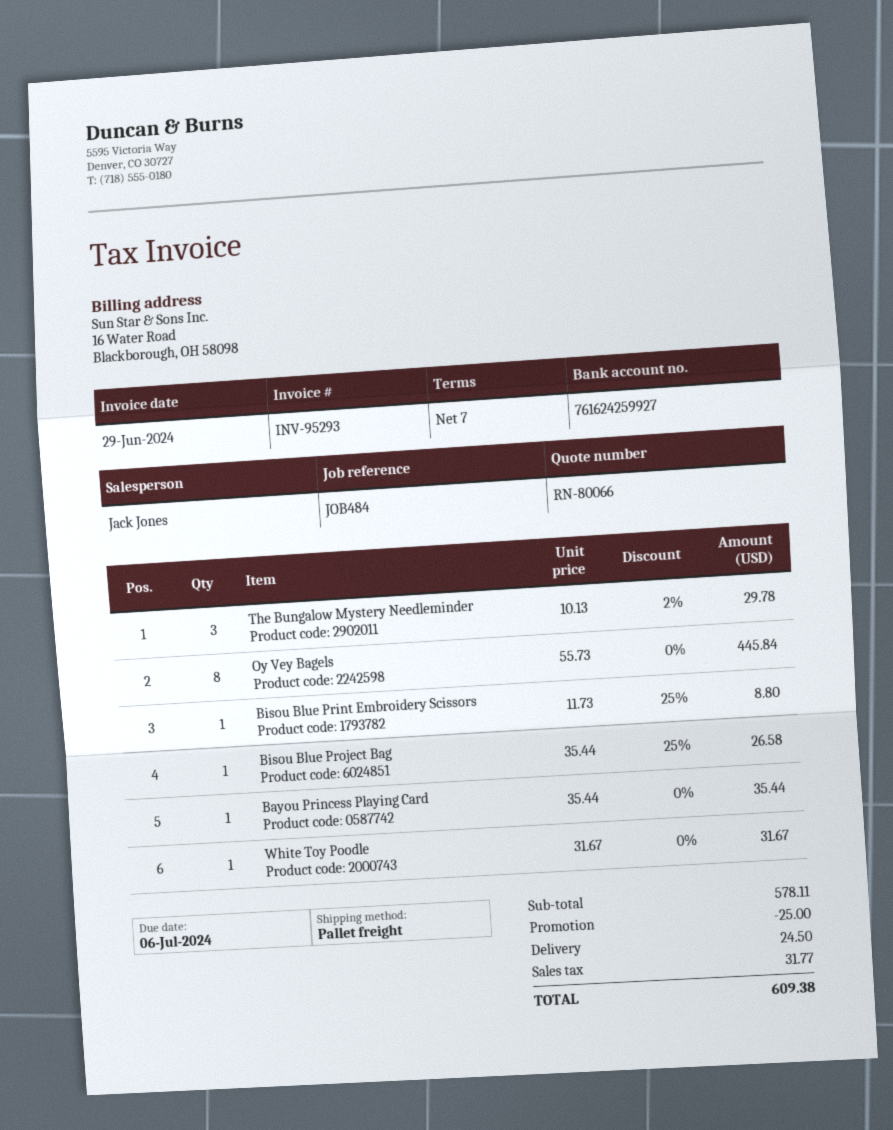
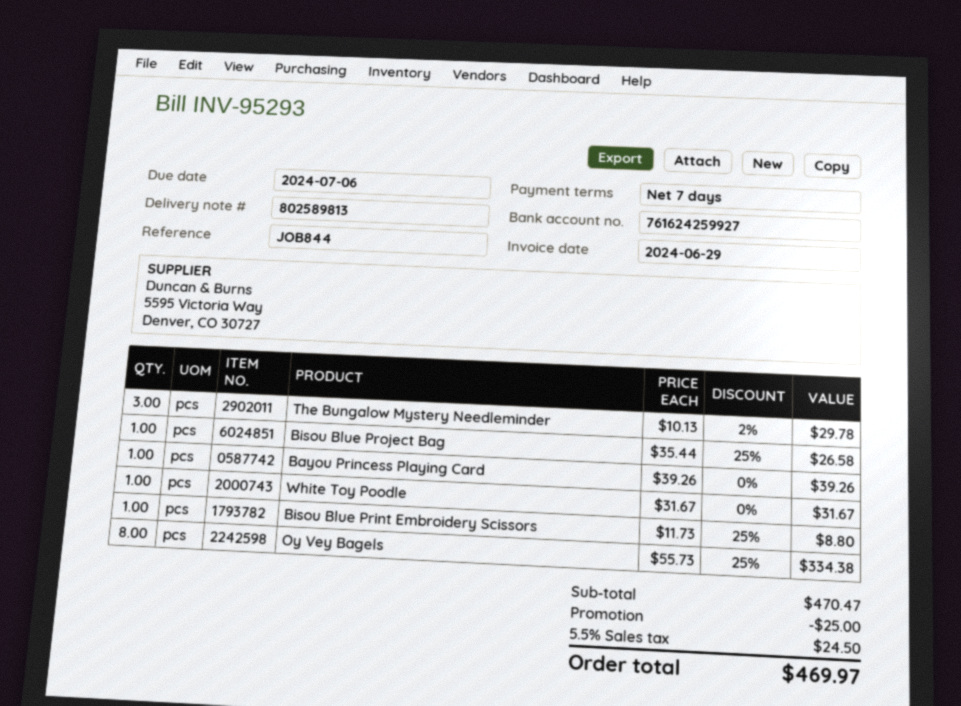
reference: JOB484 -> JOB844
Oy Vey Bagels: 8 x 55.73 = 445.84 -> 8 x 55.73 - 25% = 334.38
Bayou Princess Playing Card: 1 x 35.44 = 35.44 -> 1 x 39.26 = 39.26
subtotal: 578.11 -> 470.47
shipping: 24.50 -> none
tax: 31.77 -> 24.50
total: 609.38 -> 469.97

